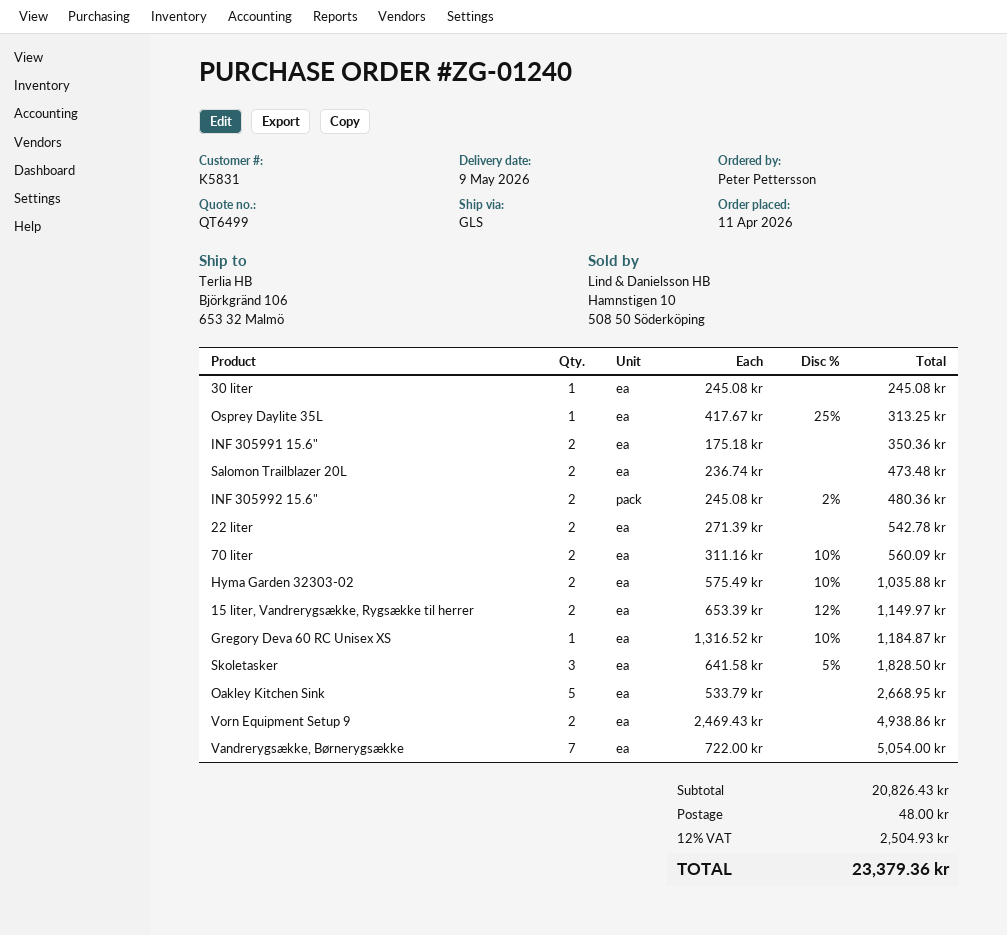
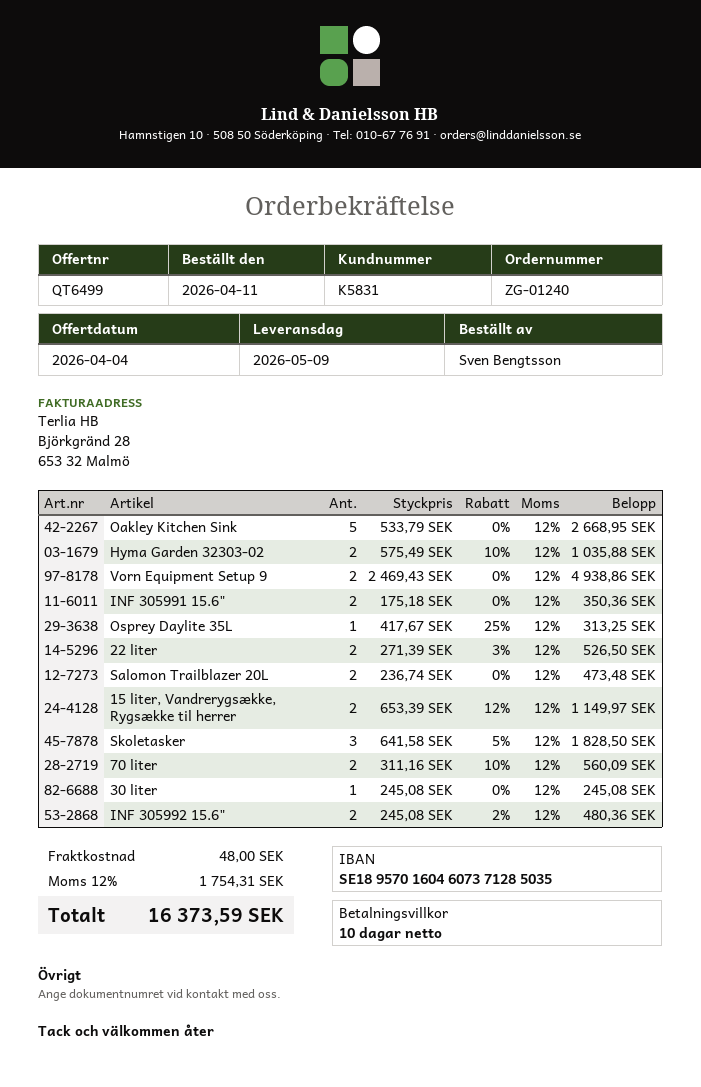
ordered by: Peter Pettersson -> Sven Bengtsson
22 liter: 2 x 271.39 = 542.78 -> 2 x 271.39 - 3% = 526.50
Gregory Deva 60 RC Unisex XS: 1 x 1316.52 - 10% = 1184.87 -> none
Vandrerygsække, Børnerygsække: 7 x 722.00 = 5054.00 -> none
tax: 12% = 2504.93 -> 12% = 1754.31
total: 23379.36 -> 16373.59

